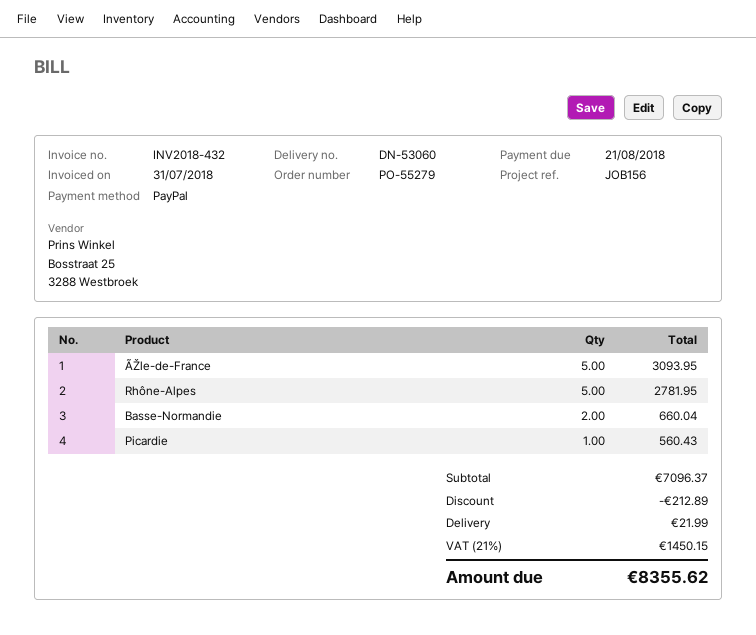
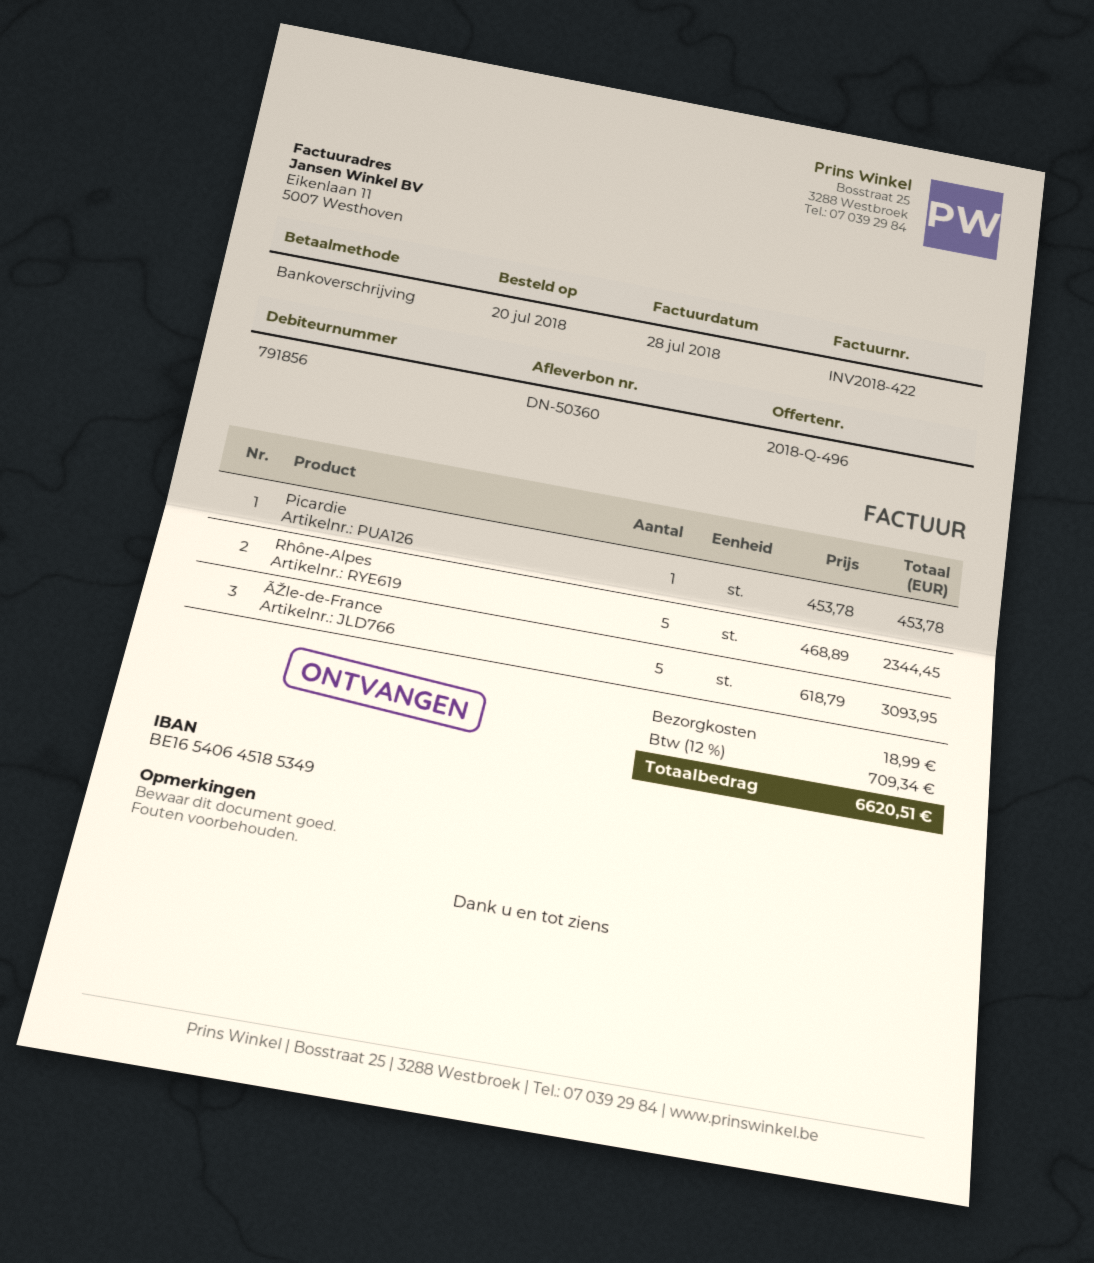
delivery note number: DN-53060 -> DN-50360
invoice number: INV2018-432 -> INV2018-422
invoice date: 2018-07-31 -> 2018-07-28
payment method: PayPal -> bank transfer
Rhône-Alpes: 5 for 2781.95 -> 5 for 2344.45
Basse-Normandie: 2 for 660.04 -> none
Picardie: 1 for 560.43 -> 1 for 453.78
discount: 212.89 -> none
shipping: 21.99 -> 18.99
tax: 21% = 1450.15 -> 12% = 709.34
total: 8355.62 -> 6620.51

